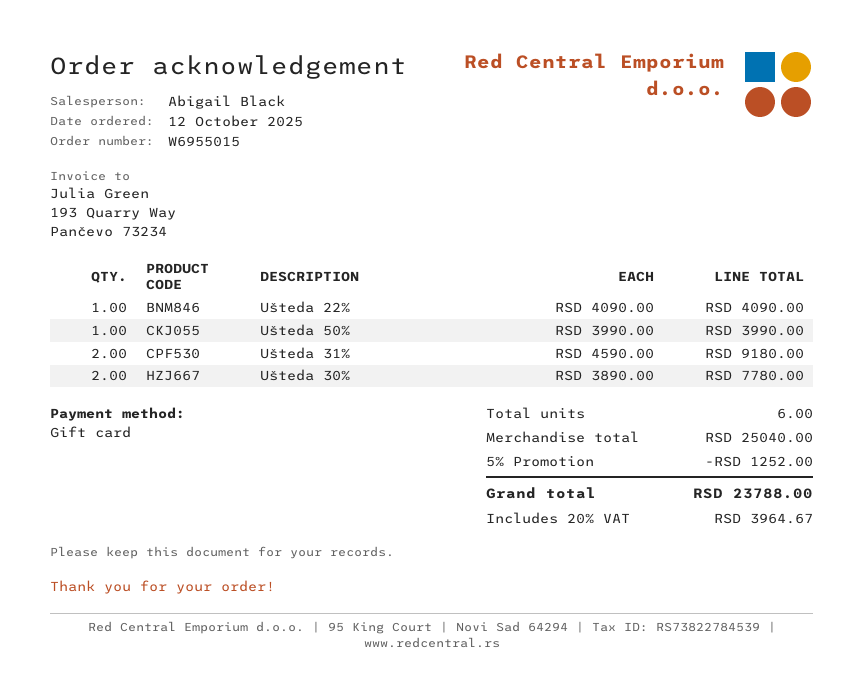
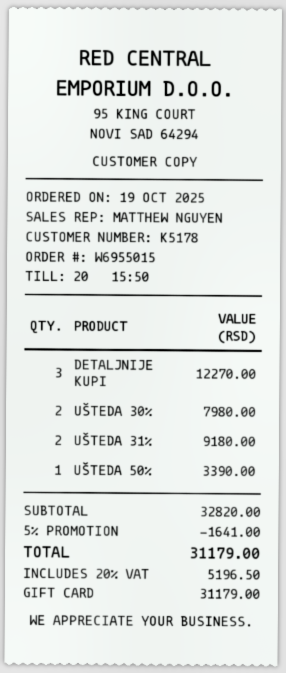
order date: 2025-10-12 -> 2025-10-19
sales rep: Abigail Black -> MATTHEW NGUYEN
Ušteda 22%: 1 for 4090.00 -> none
Ušteda 50%: 1 for 3990.00 -> 1 for 3390.00
Ušteda 30%: 2 for 7780.00 -> 2 for 7980.00
DETALJNIJE KUPI: none -> 3 for 12270.00
subtotal: 25040.00 -> 32820.00
discount: 5% = 1252.00 -> 5% = 1641.00
tax: 20% = 3964.67 -> 20% = 5196.50
total: 23788.00 -> 31179.00

